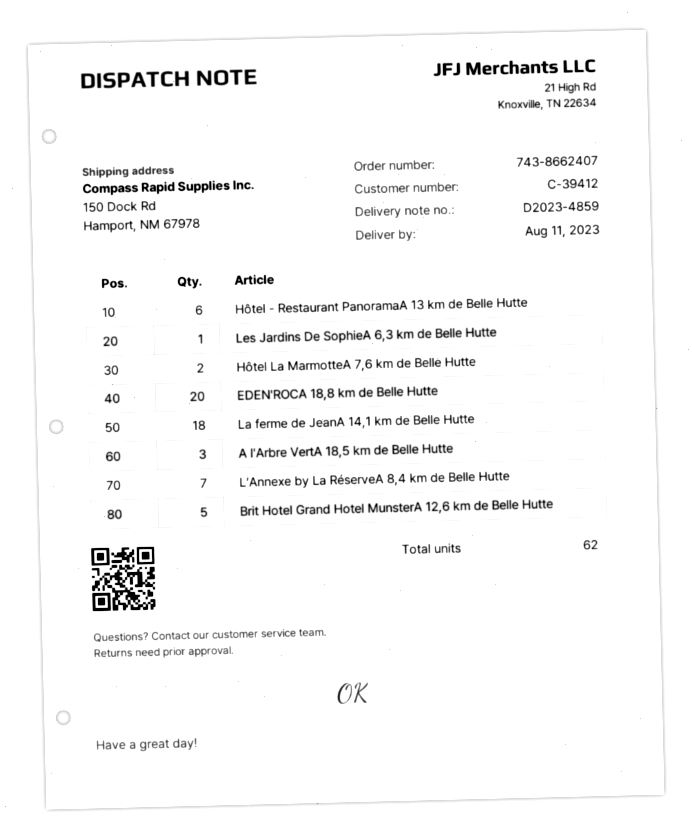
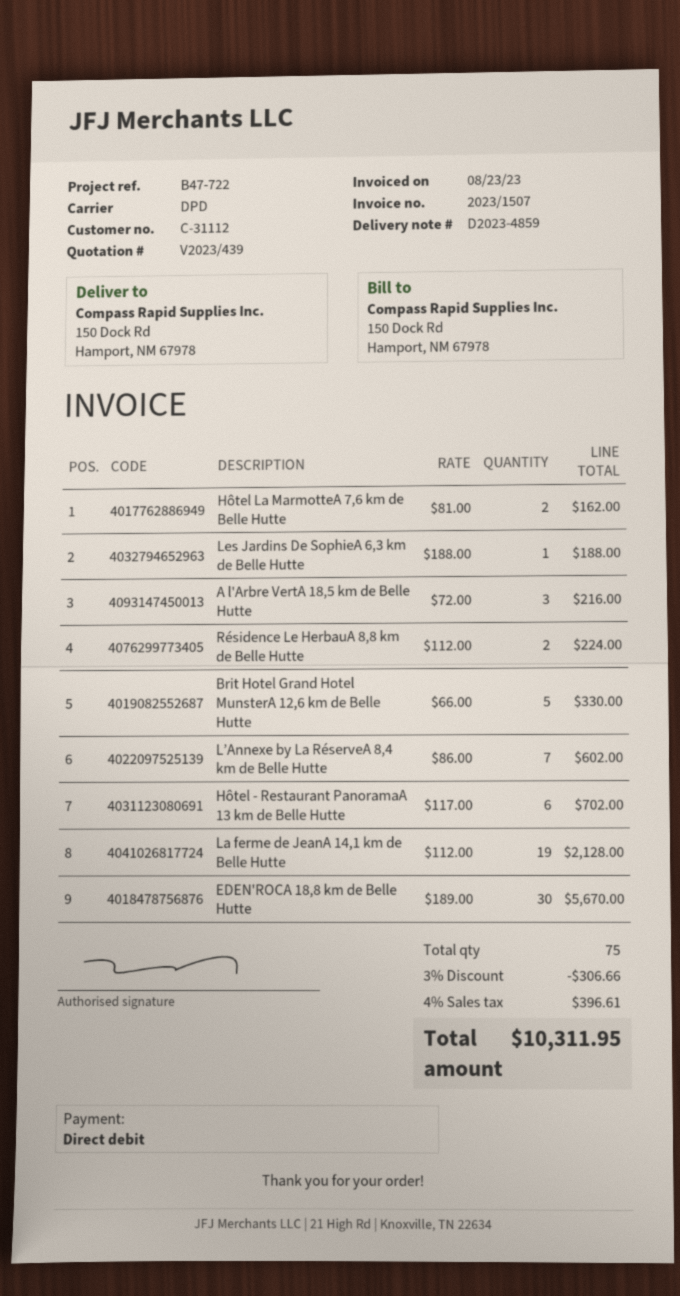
customer number: C-39412 -> C-31112
EDEN'ROCA 18,8 km de Belle Hutte: 20 -> 30
La ferme de JeanA 14,1 km de Belle Hutte: 18 -> 19
Résidence Le HerbauA 8,8 km de Belle Hutte: none -> 2
total quantity: 62 -> 75

